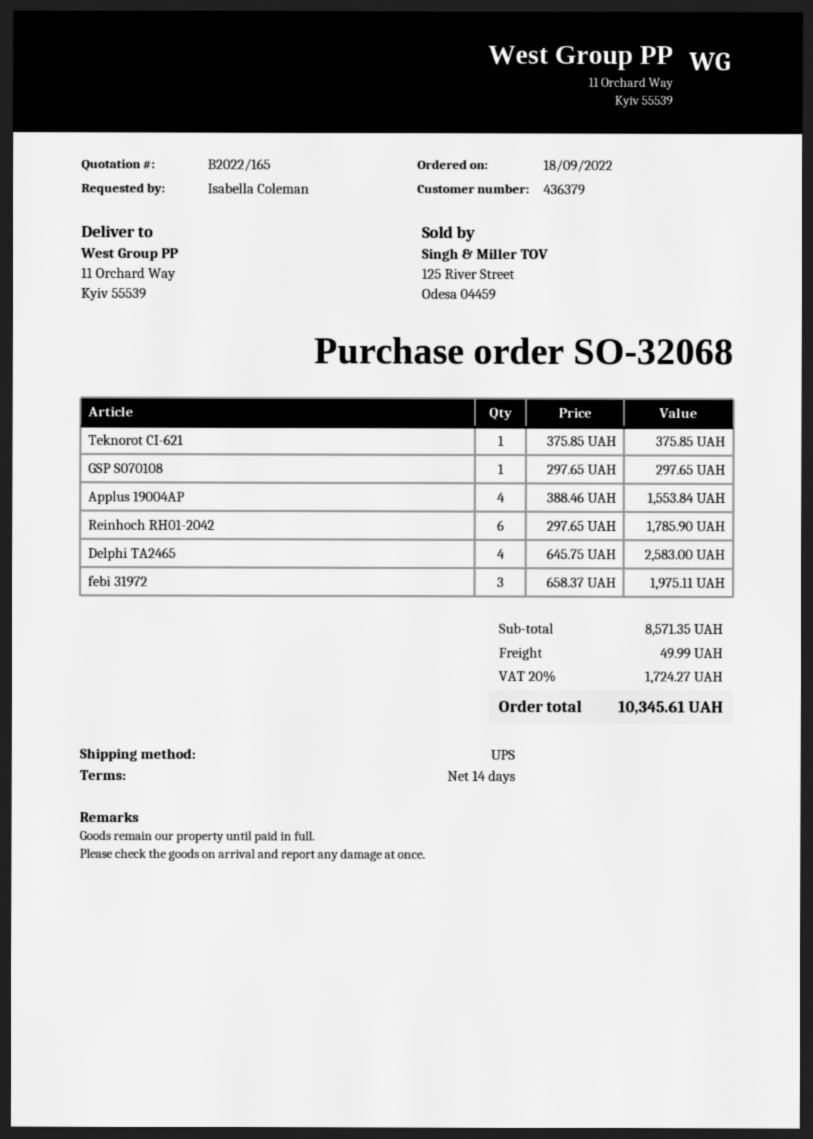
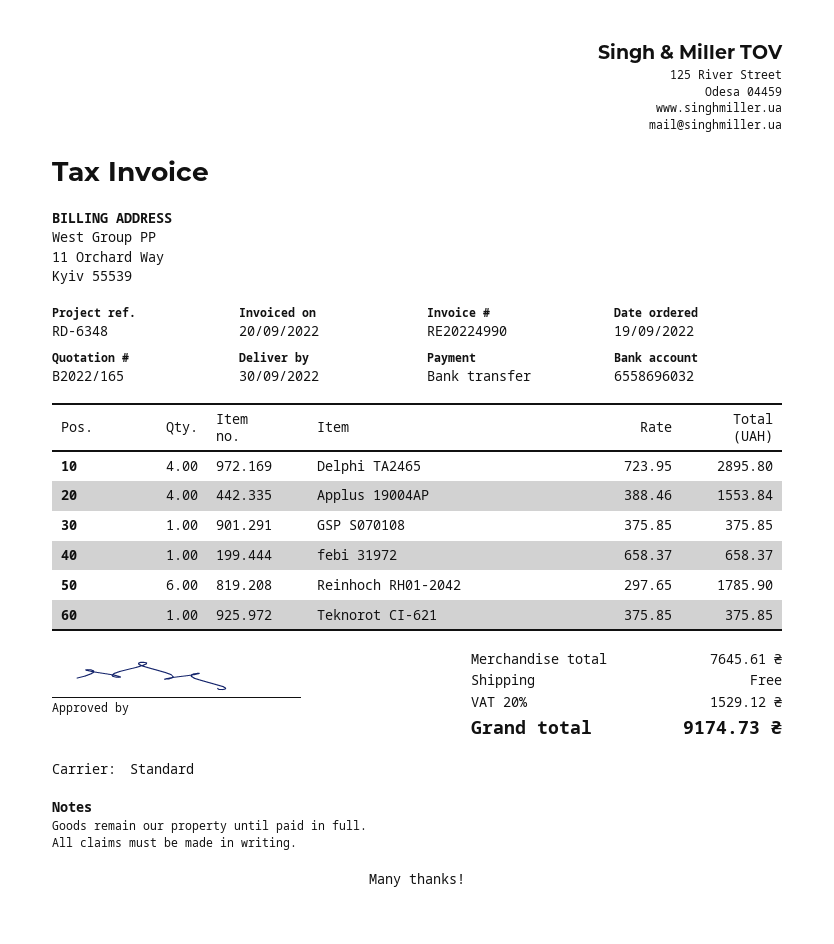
order date: 2022-09-18 -> 2022-09-19
shipping method: UPS -> standard
GSP S070108: 1 x 297.65 = 297.65 -> 1 x 375.85 = 375.85
Delphi TA2465: 4 x 645.75 = 2583.00 -> 4 x 723.95 = 2895.80
febi 31972: 3 x 658.37 = 1975.11 -> 1 x 658.37 = 658.37
subtotal: 8571.35 -> 7645.61
shipping: 49.99 -> 0.00
tax: 20% = 1724.27 -> 20% = 1529.12
total: 10345.61 -> 9174.73

